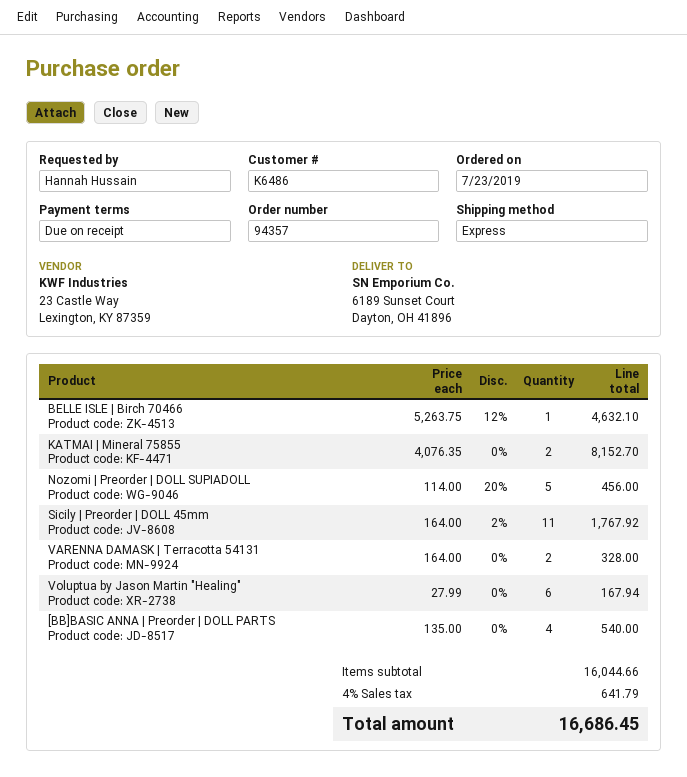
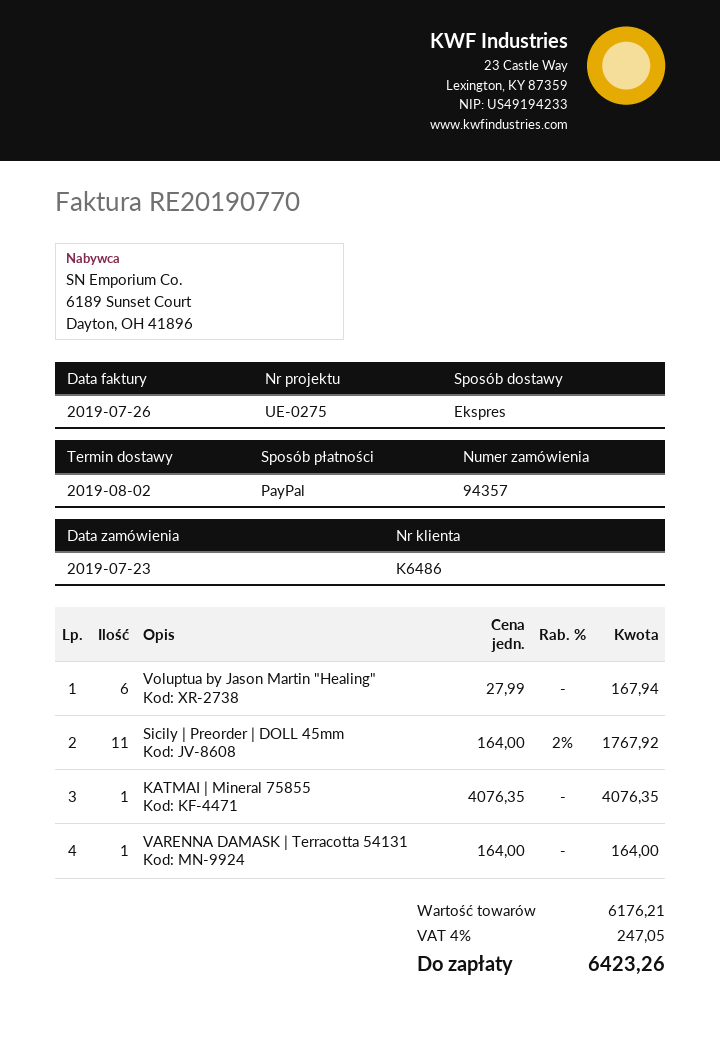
BELLE ISLE | Birch 70466: 1 x 5263.75 - 12% = 4632.10 -> none
KATMAI | Mineral 75855: 2 x 4076.35 = 8152.70 -> 1 x 4076.35 = 4076.35
Nozomi | Preorder | DOLL SUPIADOLL: 5 x 114.00 - 20% = 456.00 -> none
VARENNA DAMASK | Terracotta 54131: 2 x 164.00 = 328.00 -> 1 x 164.00 = 164.00
[BB]BASIC ANNA | Preorder | DOLL PARTS: 4 x 135.00 = 540.00 -> none
subtotal: 16044.66 -> 6176.21
tax: 4% = 641.79 -> 4% = 247.05
total: 16686.45 -> 6423.26

